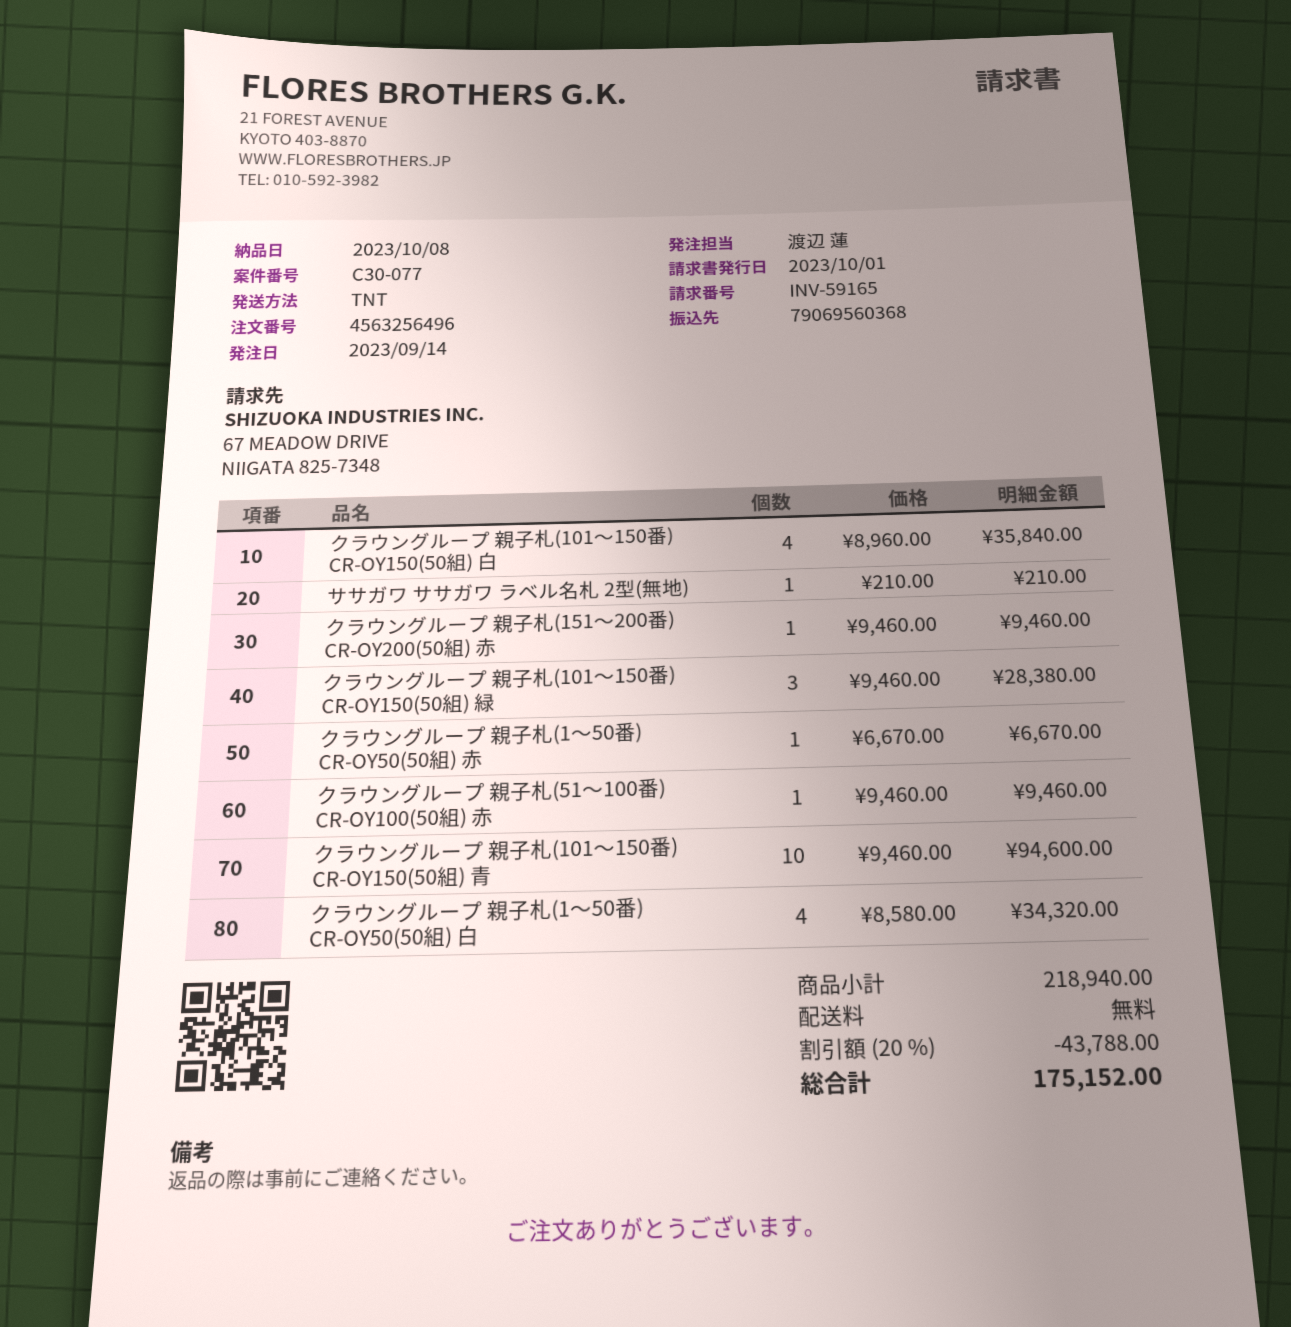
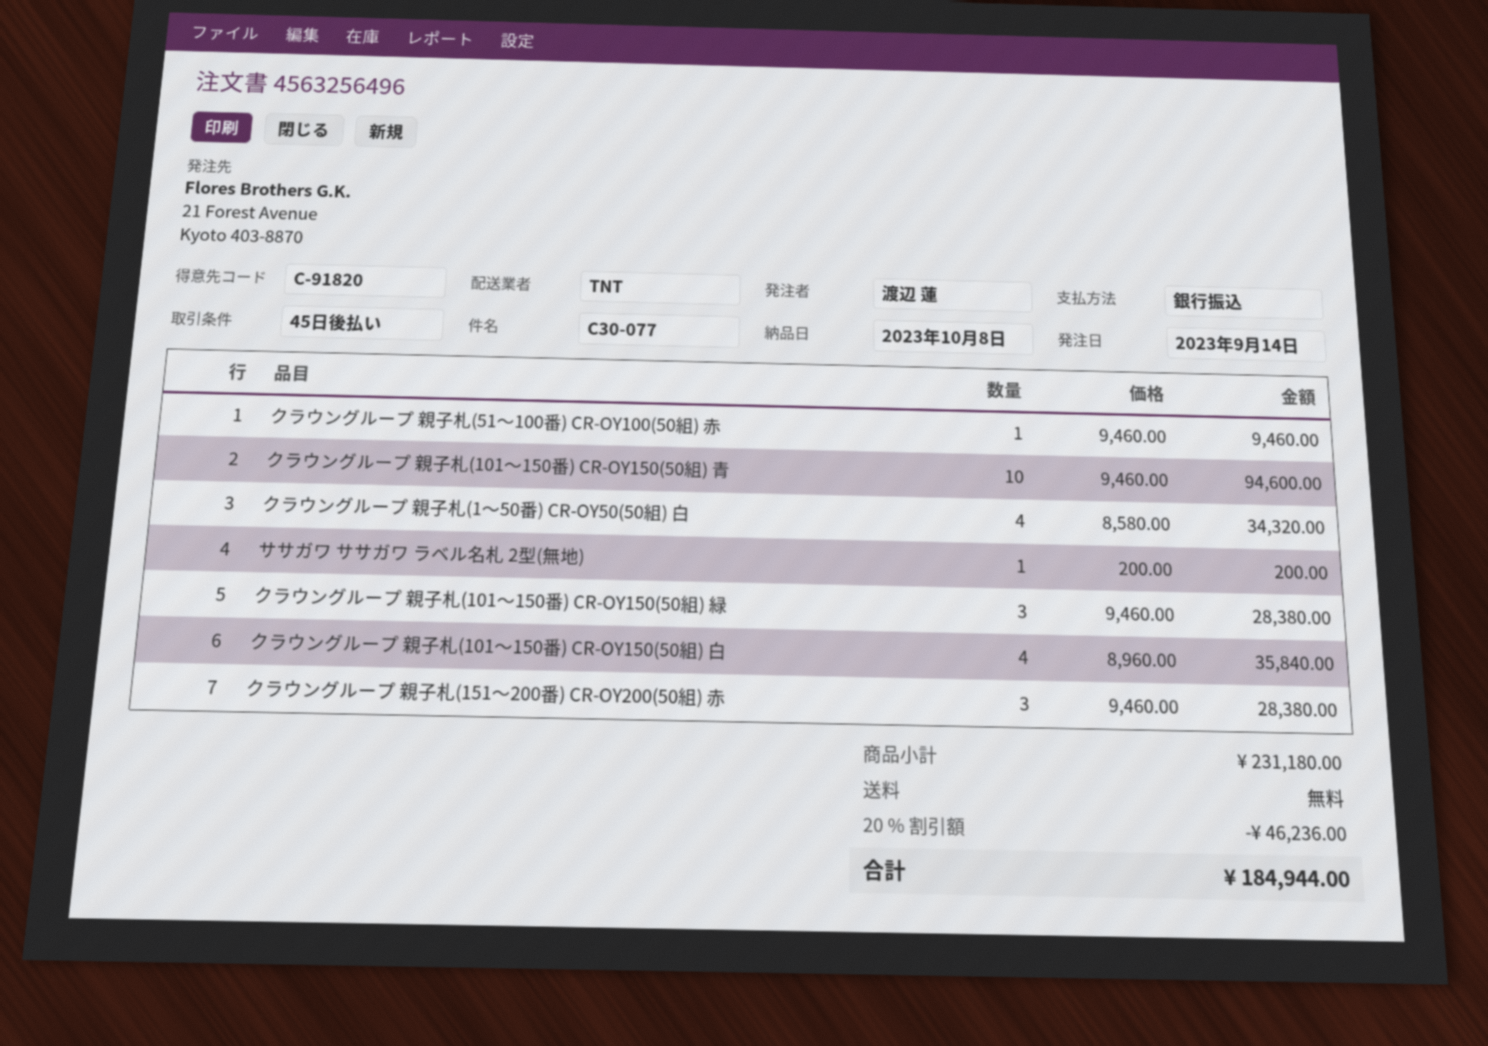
ササガワ ササガワ ラベル名札 2型(無地): 1 x 210.00 = 210.00 -> 1 x 200.00 = 200.00
クラウングループ 親子札(151〜200番) CR-OY200(50組) 赤: 1 x 9460.00 = 9460.00 -> 3 x 9460.00 = 28380.00
クラウングループ 親子札(1〜50番) CR-OY50(50組) 赤: 1 x 6670.00 = 6670.00 -> none
subtotal: 218940.00 -> 231180.00
discount: 20% = 43788.00 -> 20% = 46236.00
total: 175152.00 -> 184944.00

